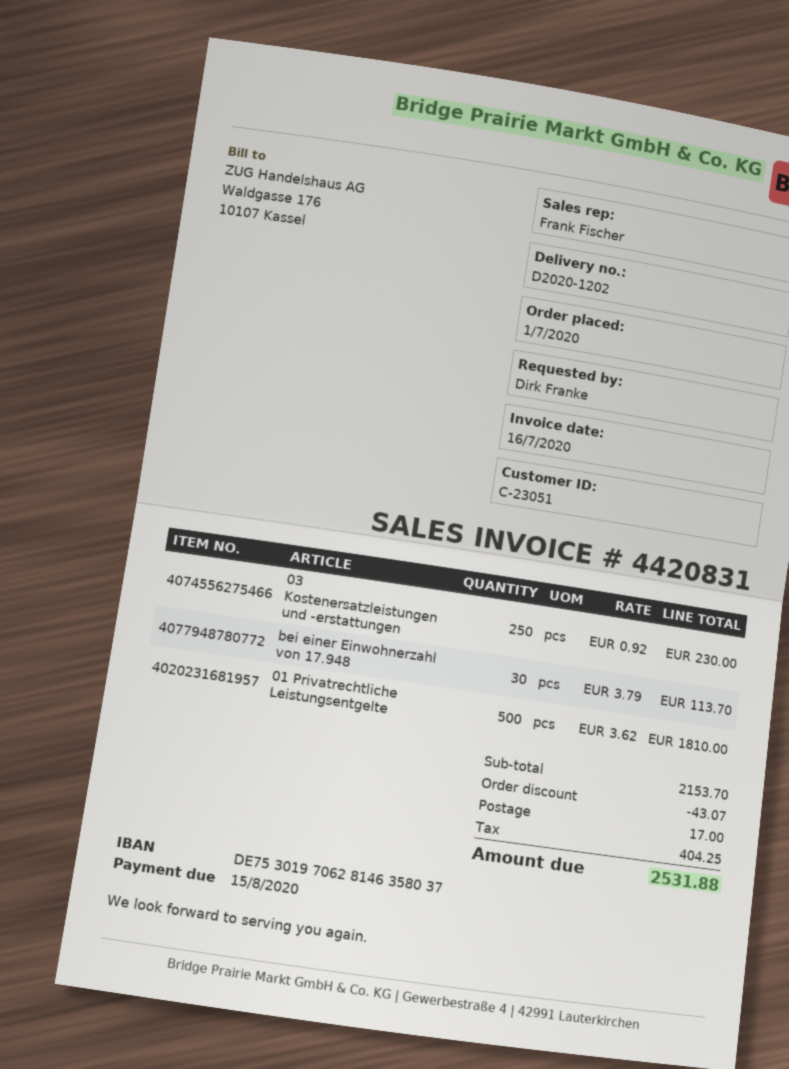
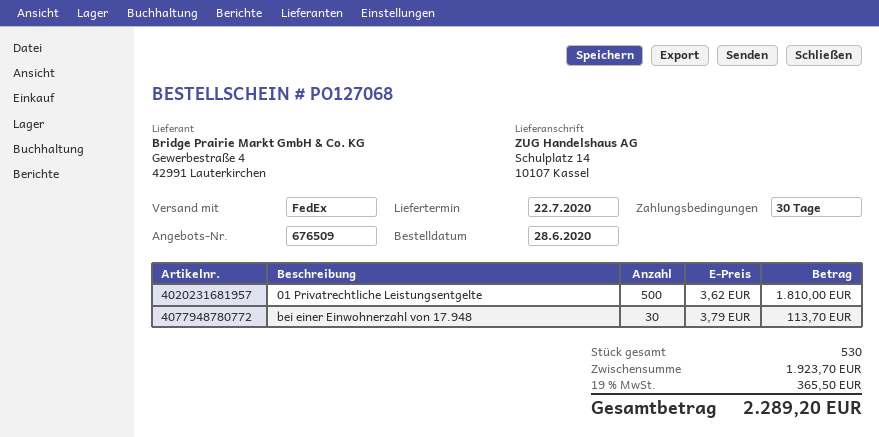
order date: 2020-07-01 -> 2020-06-28
03 Kostenersatzleistungen und -erstattungen: 250 x 0.92 = 230.00 -> none
subtotal: 2153.70 -> 1923.70
discount: 43.07 -> none
shipping: 17.00 -> none
tax: 404.25 -> 365.50
total: 2531.88 -> 2289.20

